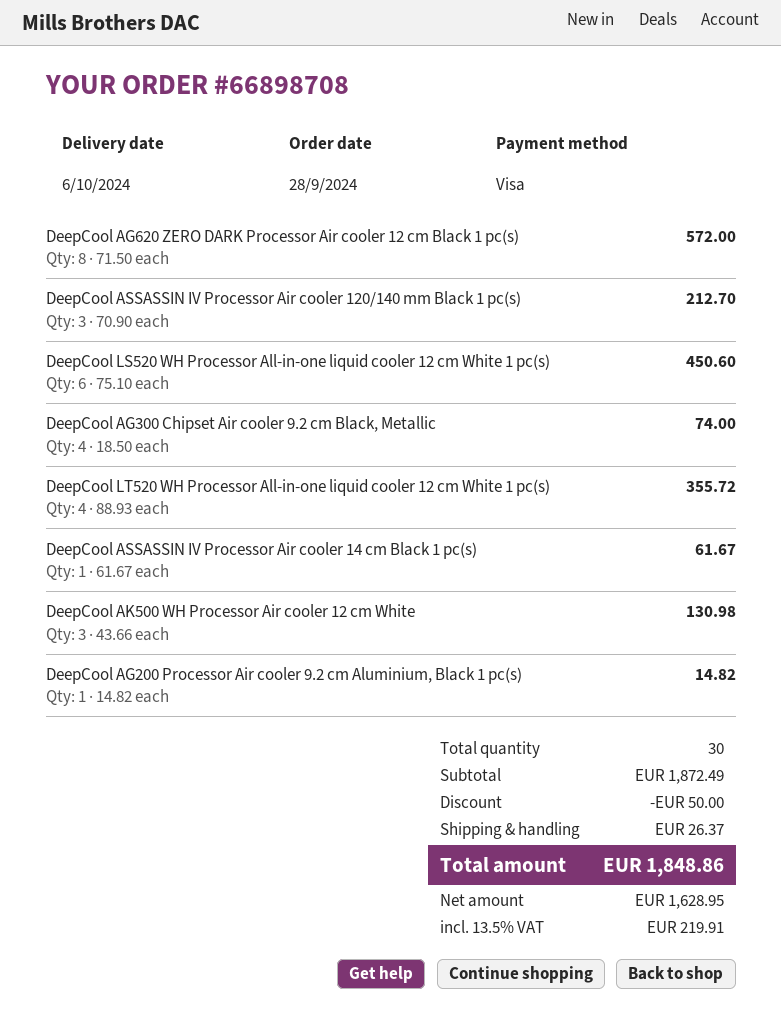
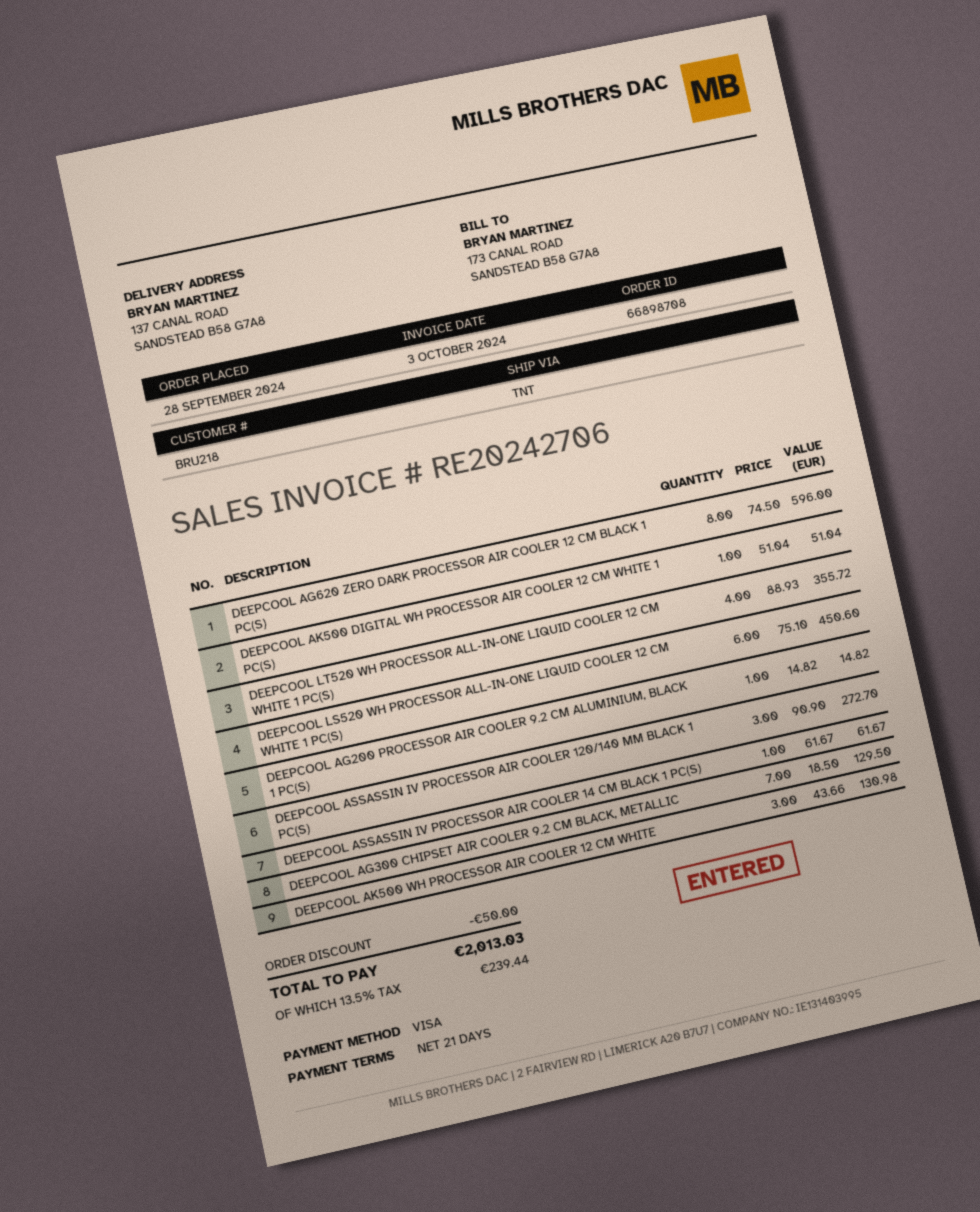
DeepCool AG620 ZERO DARK Processor Air cooler 12 cm Black 1 pc(s): 8 x 71.50 = 572.00 -> 8 x 74.50 = 596.00
DeepCool ASSASSIN IV Processor Air cooler 120/140 mm Black 1 pc(s): 3 x 70.90 = 212.70 -> 3 x 90.90 = 272.70
DeepCool AG300 Chipset Air cooler 9.2 cm Black, Metallic: 4 x 18.50 = 74.00 -> 7 x 18.50 = 129.50
DEEPCOOL AK500 DIGITAL WH PROCESSOR AIR COOLER 12 CM WHITE 1 PC(S): none -> 1 x 51.04 = 51.04
shipping: 26.37 -> none
tax: 13.5% = 219.91 -> 13.5% = 239.44
total: 1848.86 -> 2013.03

